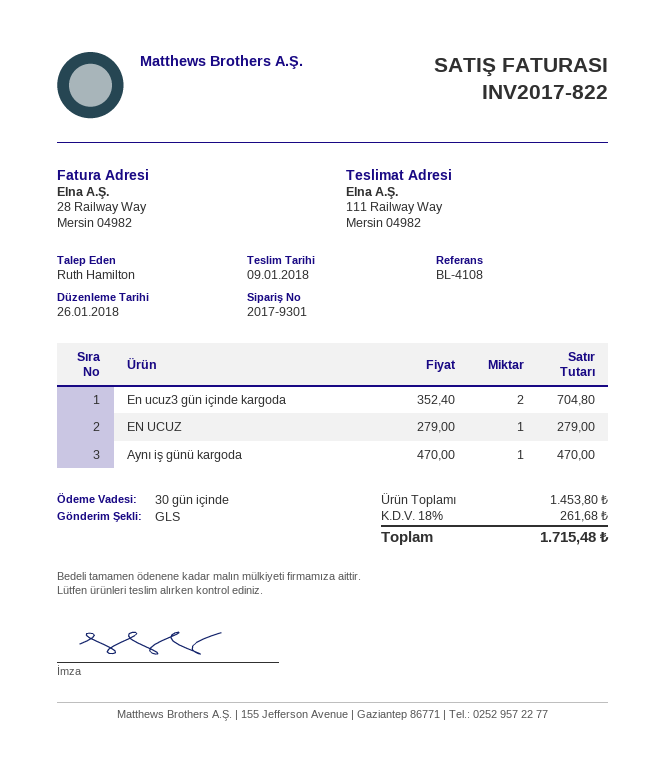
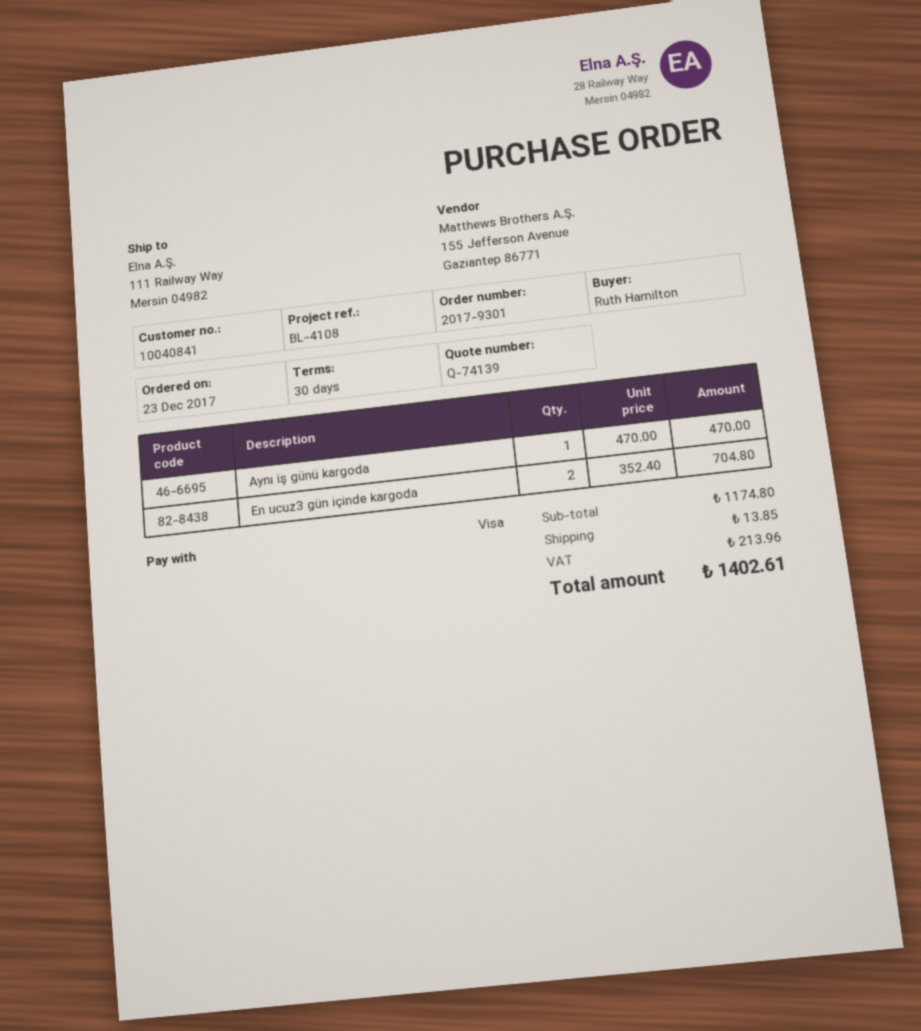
EN UCUZ: 1 x 279.00 = 279.00 -> none
subtotal: 1453.80 -> 1174.80
shipping: none -> 13.85
tax: 261.68 -> 213.96
total: 1715.48 -> 1402.61

